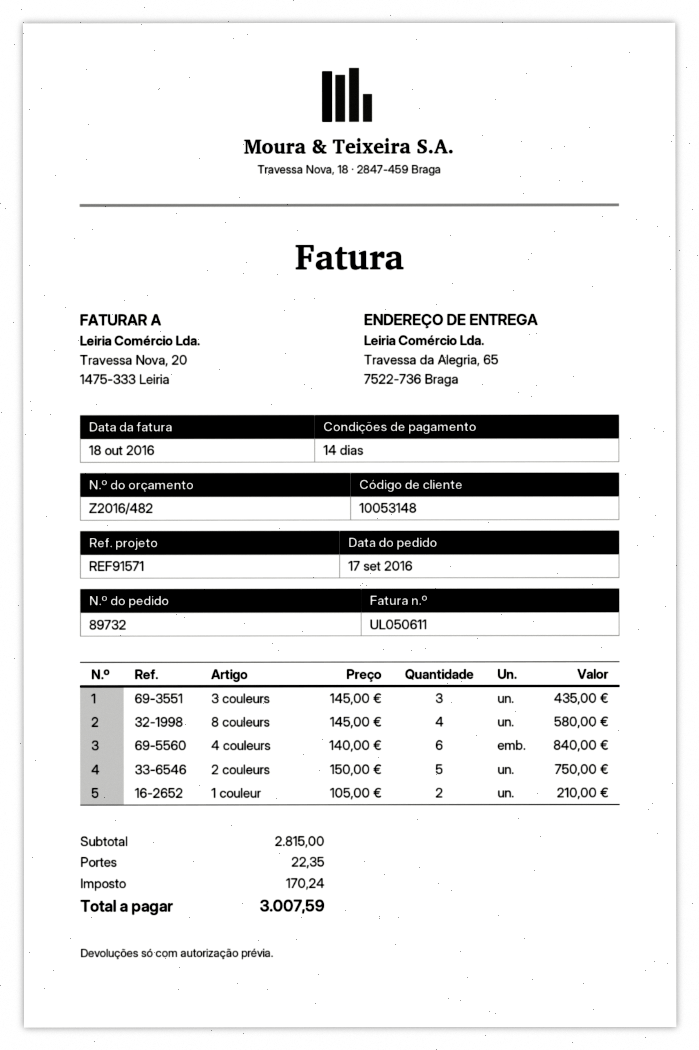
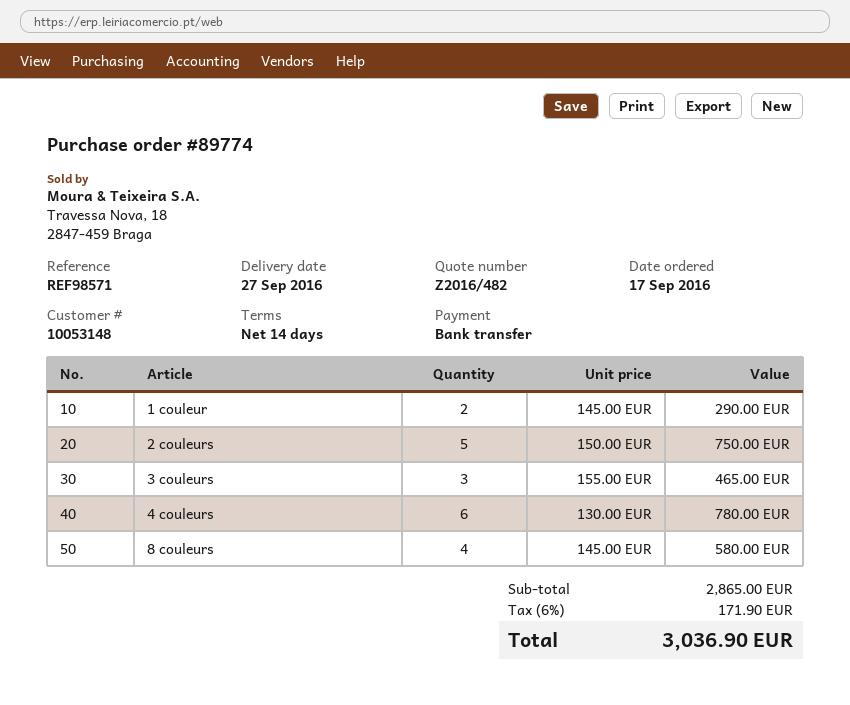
order number: 89732 -> 89774
reference: REF91571 -> REF98571
3 couleurs: 3 x 145.00 = 435.00 -> 3 x 155.00 = 465.00
4 couleurs: 6 x 140.00 = 840.00 -> 6 x 130.00 = 780.00
1 couleur: 2 x 105.00 = 210.00 -> 2 x 145.00 = 290.00
subtotal: 2815.00 -> 2865.00
shipping: 22.35 -> none
tax: 170.24 -> 171.90
total: 3007.59 -> 3036.90

